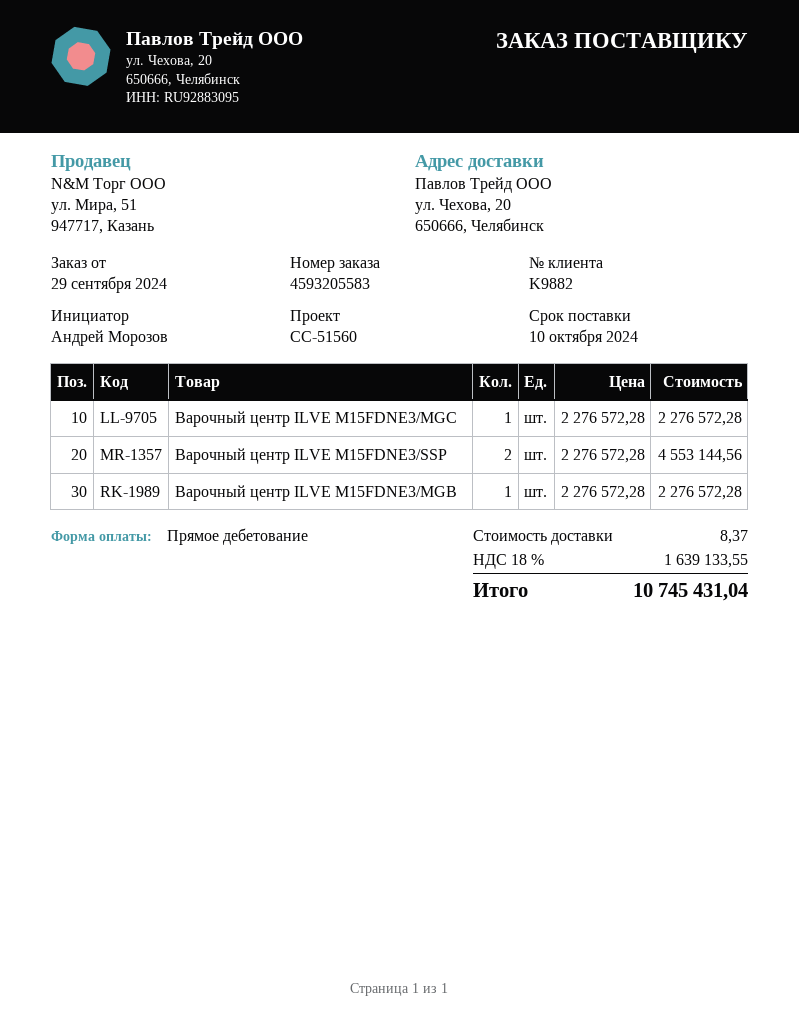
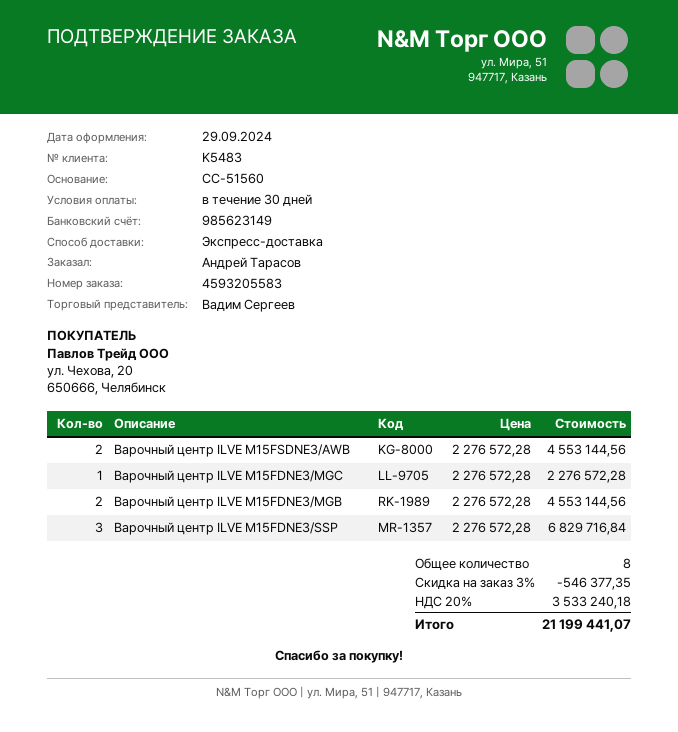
customer number: K9882 -> K5483
ordered by: Андрей Морозов -> Андрей Тарасов
Варочный центр ILVE M15FDNE3/SSP: 2 x 2276572.28 = 4553144.56 -> 3 x 2276572.28 = 6829716.84
Варочный центр ILVE M15FDNE3/MGB: 1 x 2276572.28 = 2276572.28 -> 2 x 2276572.28 = 4553144.56
Варочный центр ILVE M15FSDNE3/AWB: none -> 2 x 2276572.28 = 4553144.56
discount: none -> 3% = 546377.35
shipping: 8.37 -> none
tax: 18% = 1639133.55 -> 20% = 3533240.18
total: 10745431.04 -> 21199441.07

